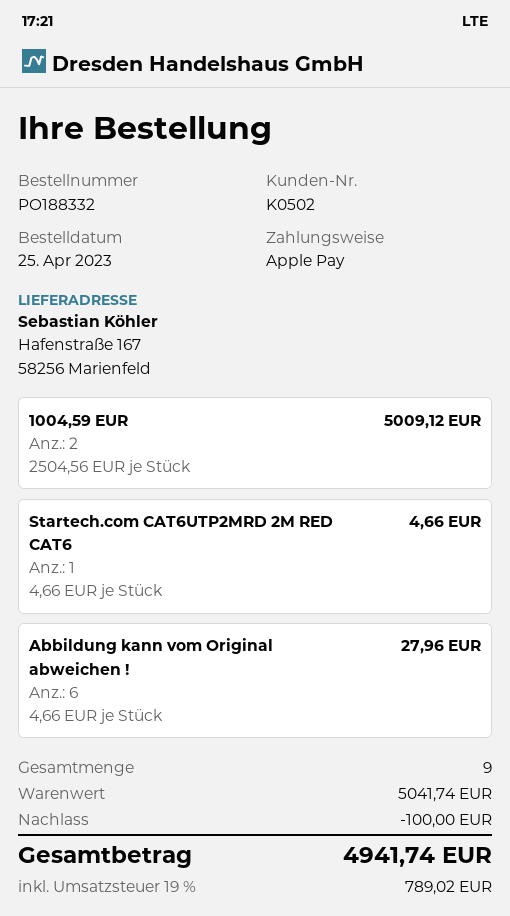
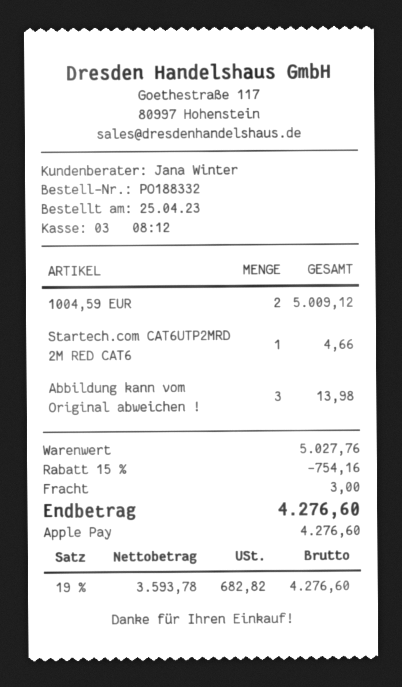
Abbildung kann vom Original abweichen !: 6 for 27.96 -> 3 for 13.98
subtotal: 5041.74 -> 5027.76
discount: 100.00 -> 754.16
shipping: none -> 3.00
tax: 19% = 789.02 -> 19% = 682.82
total: 4941.74 -> 4276.60

